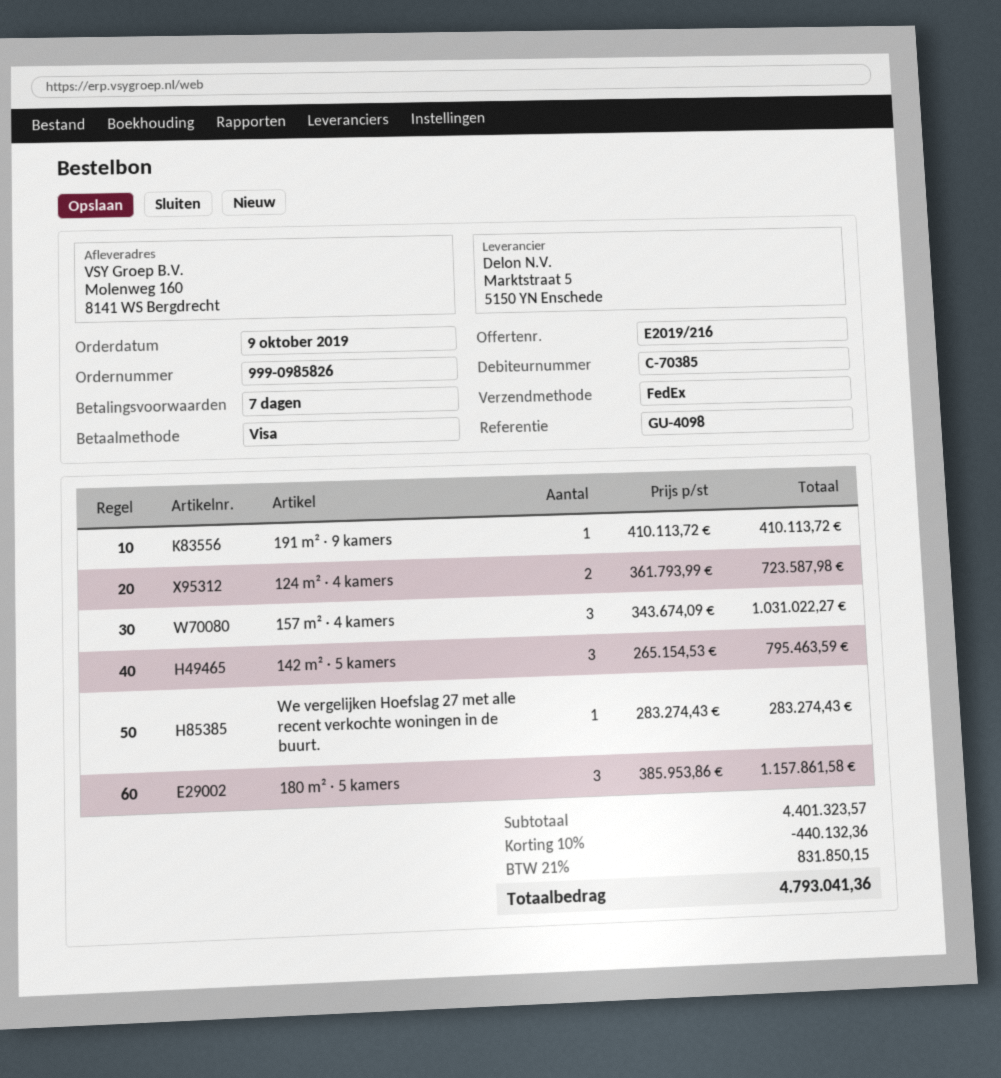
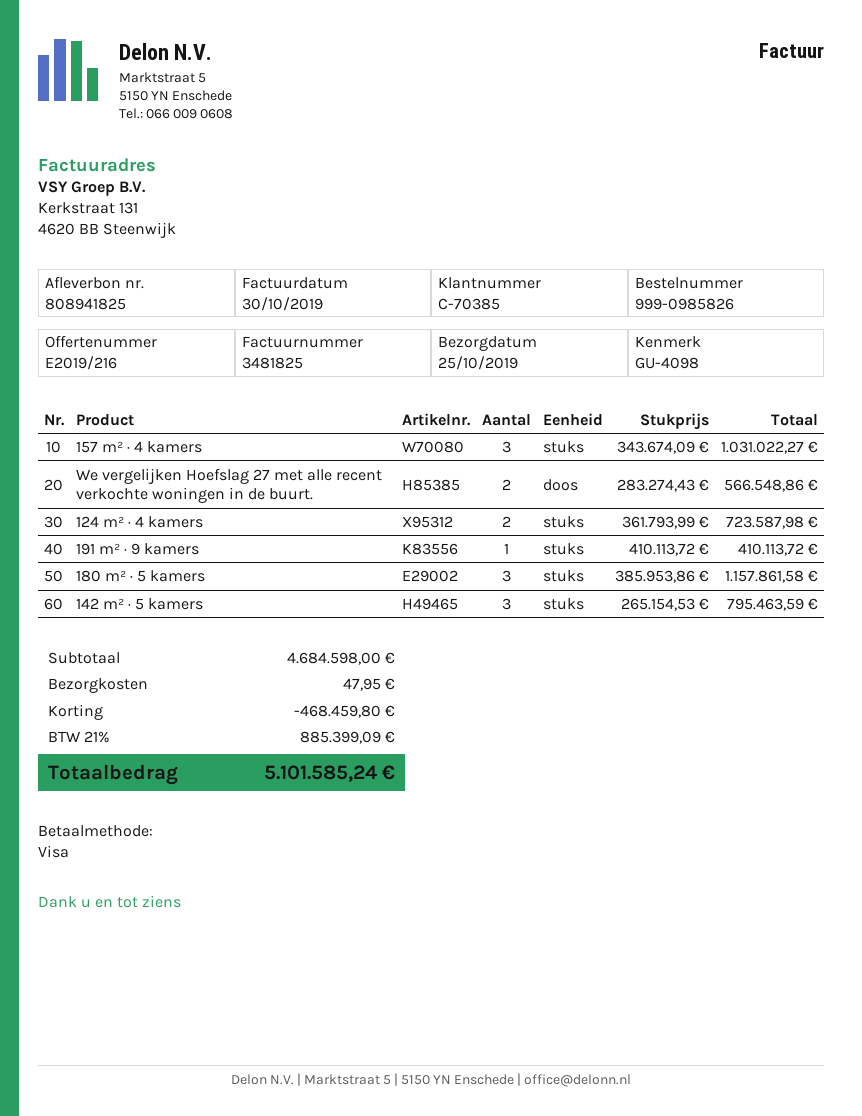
We vergelijken Hoefslag 27 met alle recent verkochte woningen in de buurt.: 1 x 283274.43 = 283274.43 -> 2 x 283274.43 = 566548.86
subtotal: 4401323.57 -> 4684598.00
discount: 440132.36 -> 468459.80
shipping: none -> 47.95
tax: 21% = 831850.15 -> 21% = 885399.09
total: 4793041.36 -> 5101585.24

